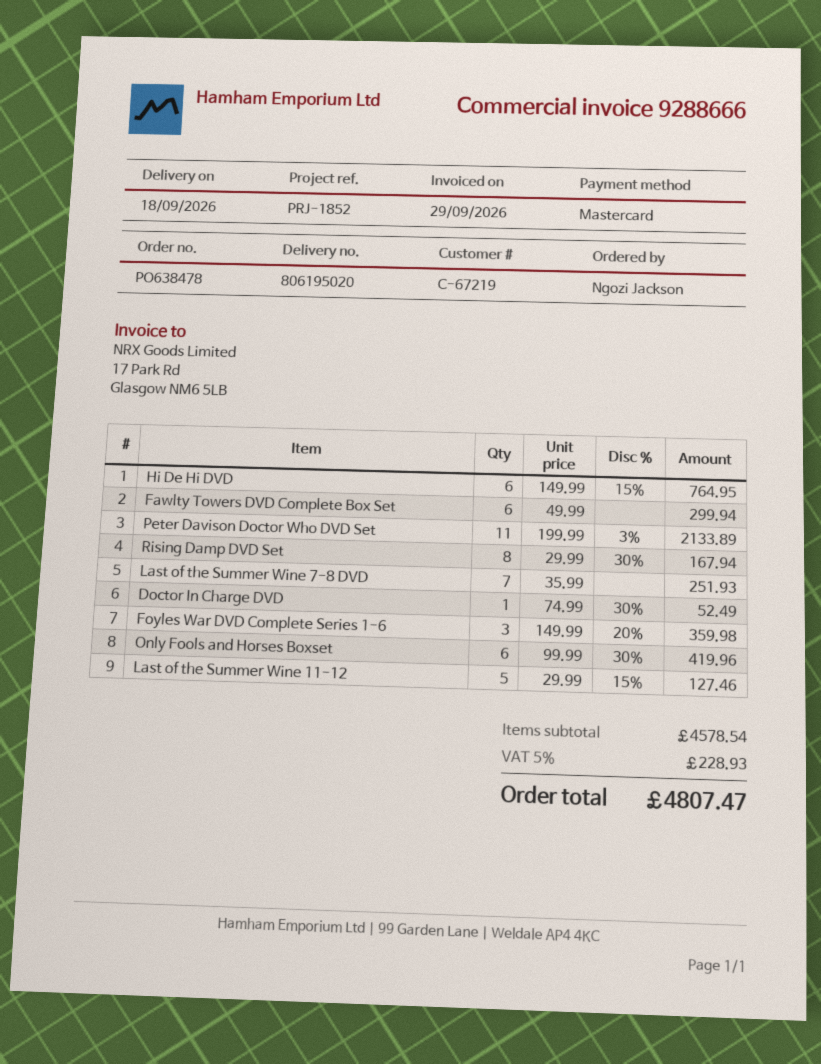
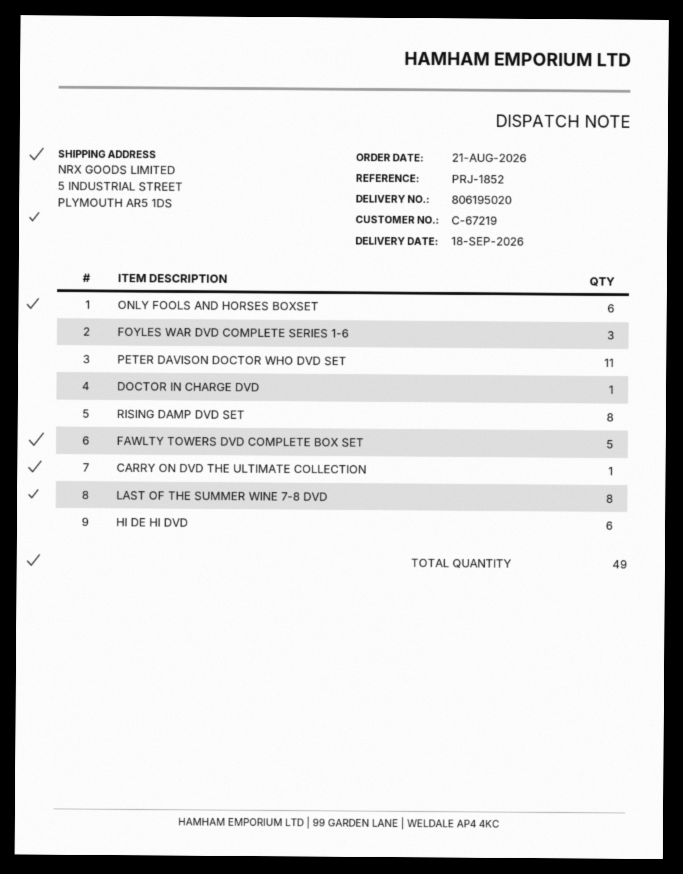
Fawlty Towers DVD Complete Box Set: 6 -> 5
Last of the Summer Wine 7-8 DVD: 7 -> 8
Last of the Summer Wine 11-12: 5 -> none
CARRY ON DVD THE ULTIMATE COLLECTION: none -> 1

